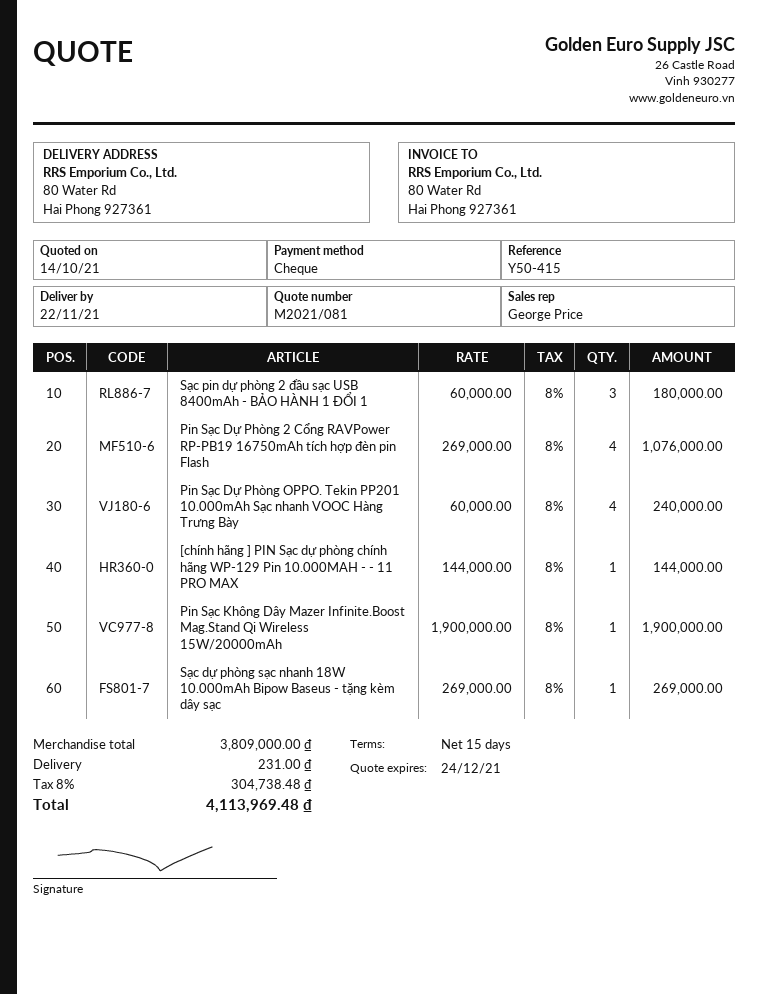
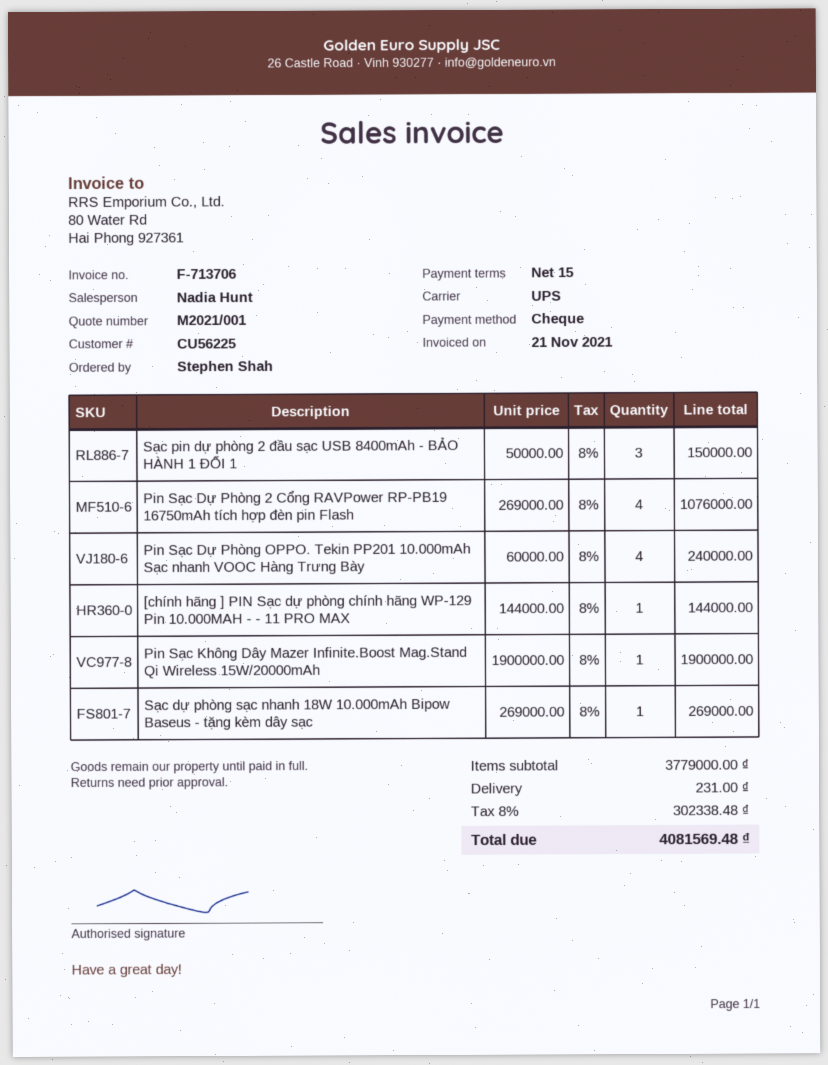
quote number: M2021/081 -> M2021/001
sales rep: George Price -> Nadia Hunt
Sạc pin dự phòng 2 đầu sạc USB 8400mAh - BẢO HÀNH 1 ĐỔI 1: 3 x 60000.00 = 180000.00 -> 3 x 50000.00 = 150000.00
subtotal: 3809000.00 -> 3779000.00
tax: 8% = 304738.48 -> 8% = 302338.48
total: 4113969.48 -> 4081569.48

